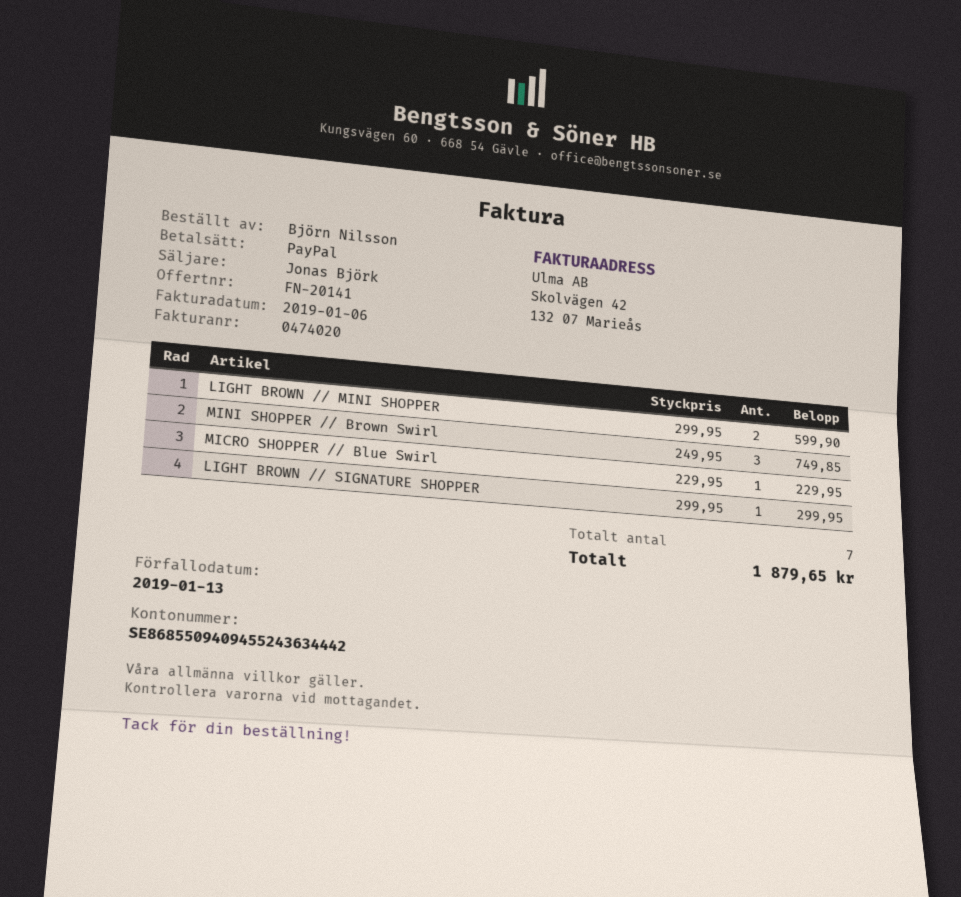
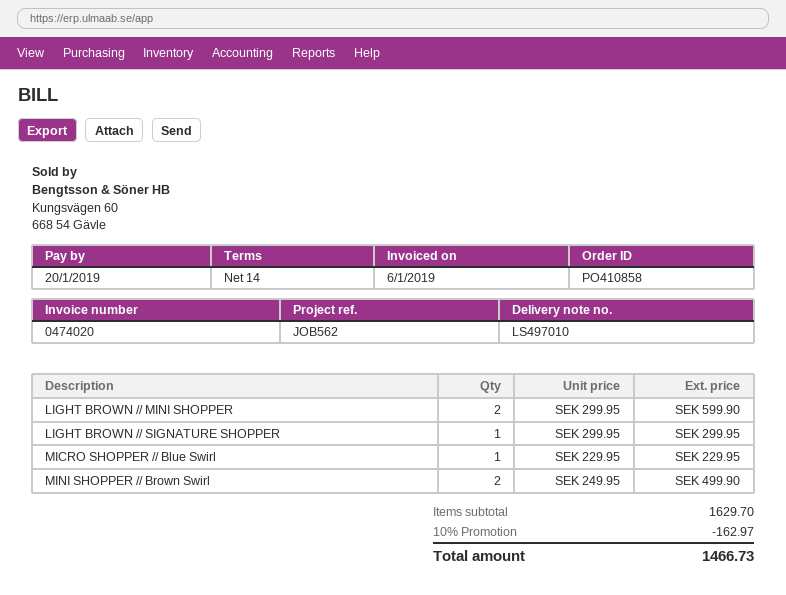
due date: 2019-01-13 -> 2019-01-20
MINI SHOPPER // Brown Swirl: 3 x 249.95 = 749.85 -> 2 x 249.95 = 499.90
discount: none -> 10% = 162.97
total: 1879.65 -> 1466.73

